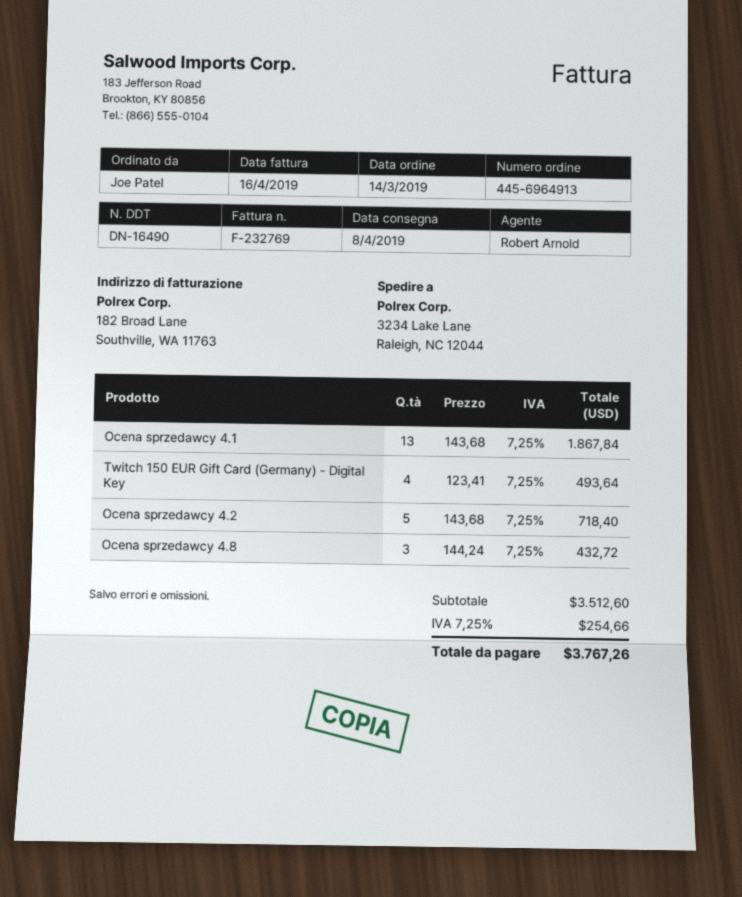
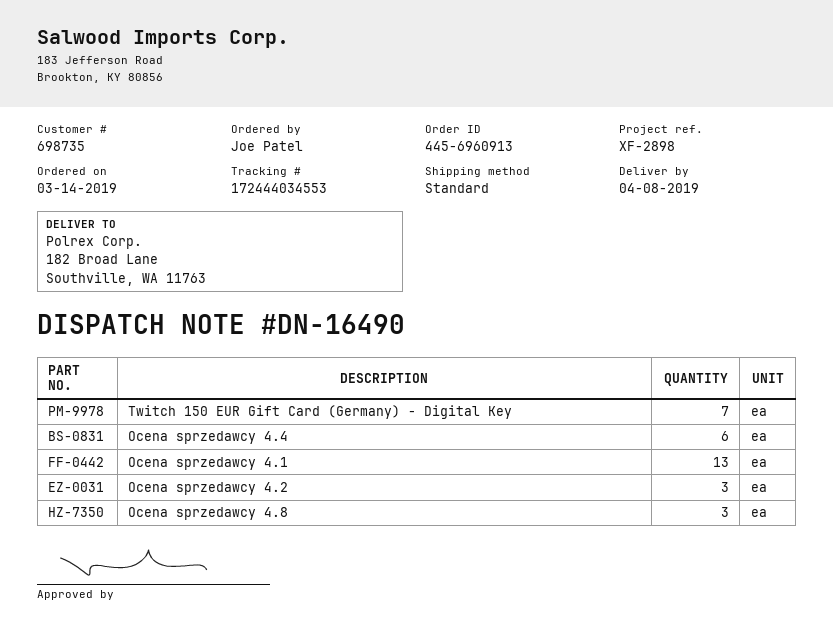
order number: 445-6964913 -> 445-6960913
ship to: 3234 Lake Lane, Raleigh, NC 12044 -> 182 Broad Lane, Southville, WA 11763
Twitch 150 EUR Gift Card (Germany) - Digital Key: 4 -> 7
Ocena sprzedawcy 4.2: 5 -> 3
Ocena sprzedawcy 4.4: none -> 6

